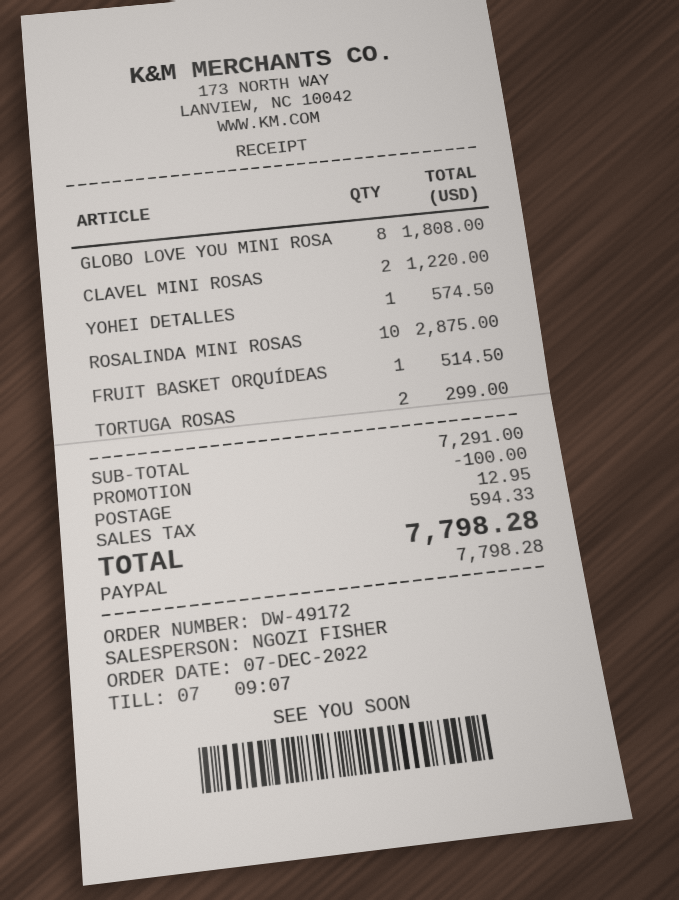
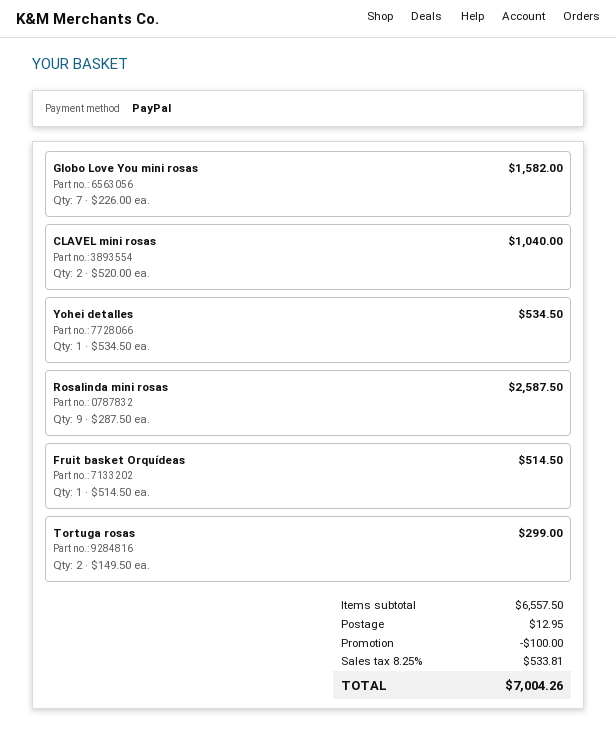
GLOBO LOVE YOU MINI ROSA: 8 for 1808.00 -> 7 for 1582.00
CLAVEL MINI ROSAS: 2 for 1220.00 -> 2 for 1040.00
YOHEI DETALLES: 1 for 574.50 -> 1 for 534.50
ROSALINDA MINI ROSAS: 10 for 2875.00 -> 9 for 2587.50
subtotal: 7291.00 -> 6557.50
tax: 594.33 -> 533.81
total: 7798.28 -> 7004.26

